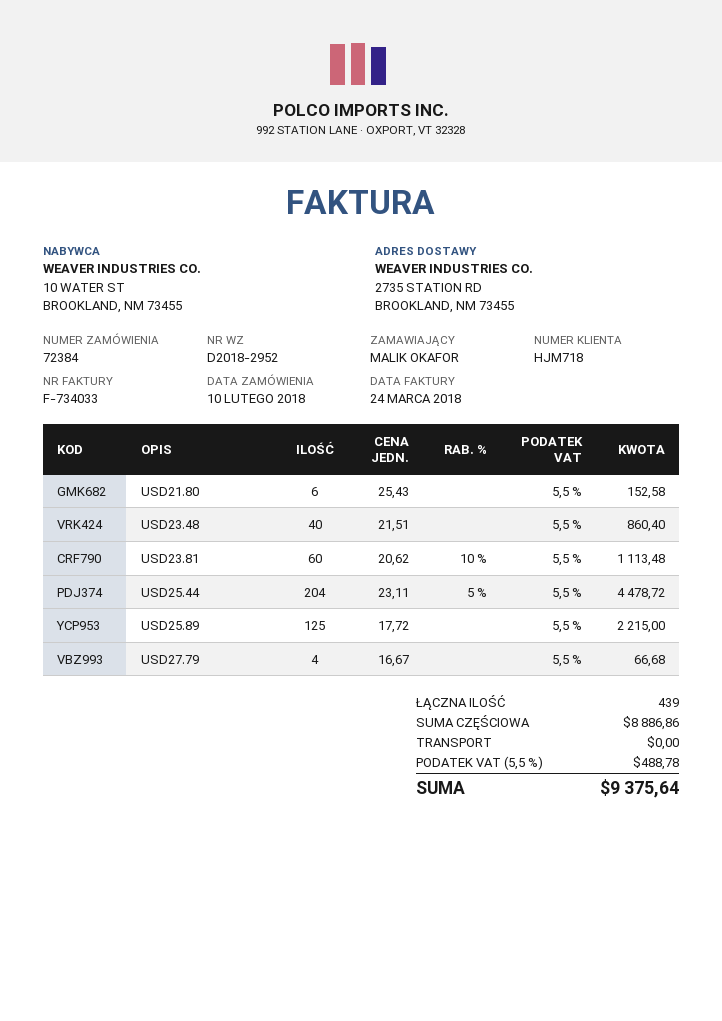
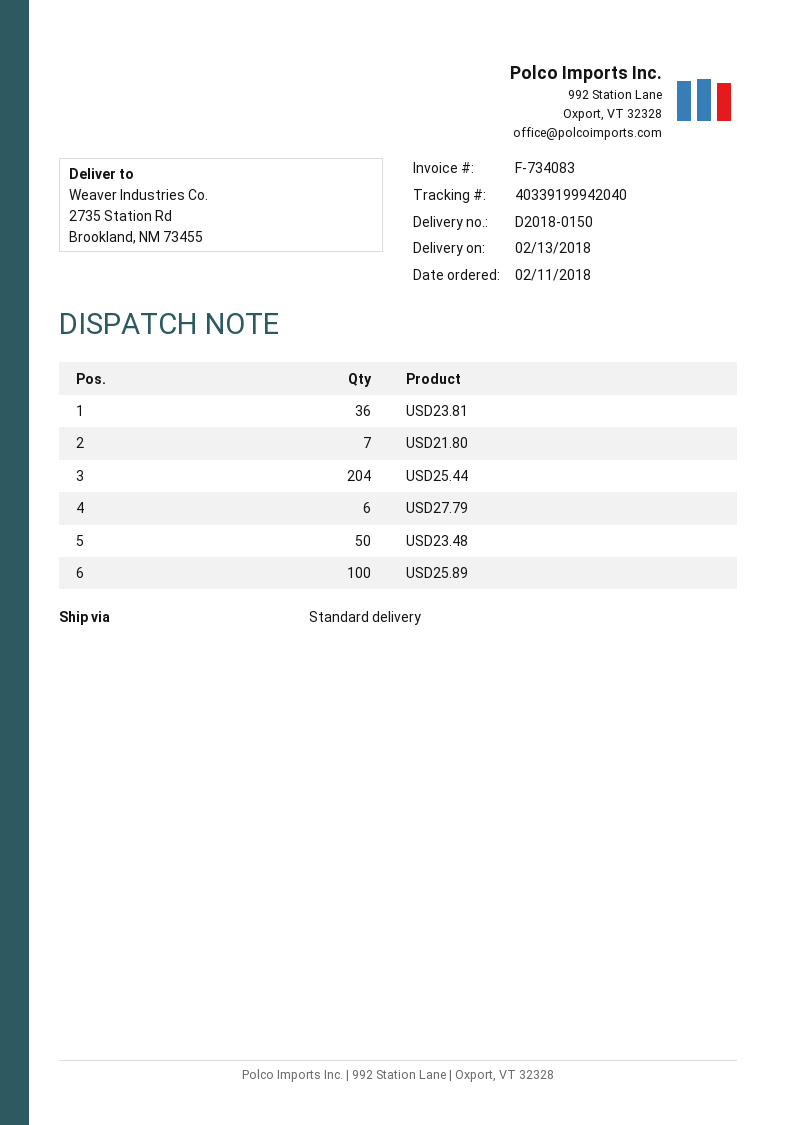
order date: 2018-02-10 -> 2018-02-11
delivery note number: D2018-2952 -> D2018-0150
invoice number: F-734033 -> F-734083
USD21.80: 6 -> 7
USD23.48: 40 -> 50
USD23.81: 60 -> 36
USD25.89: 125 -> 100
USD27.79: 4 -> 6

